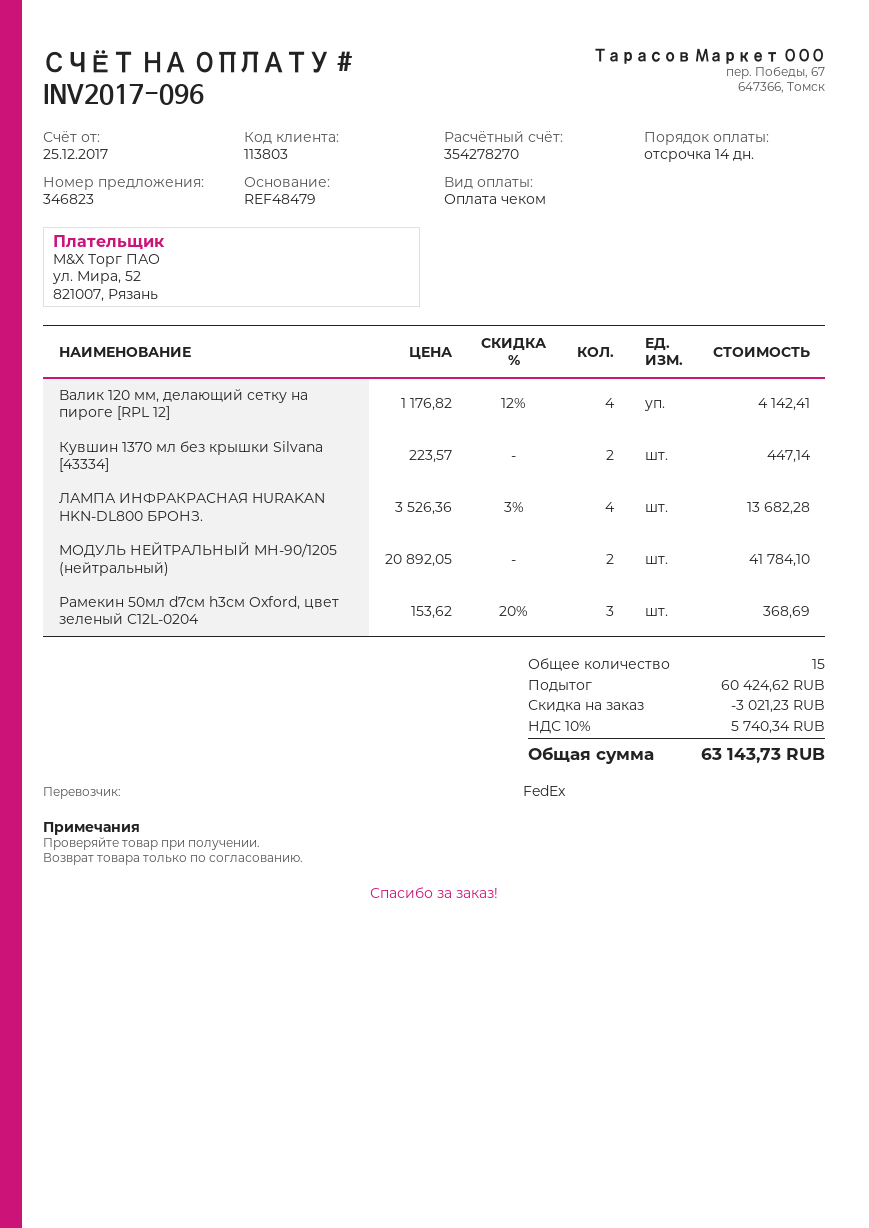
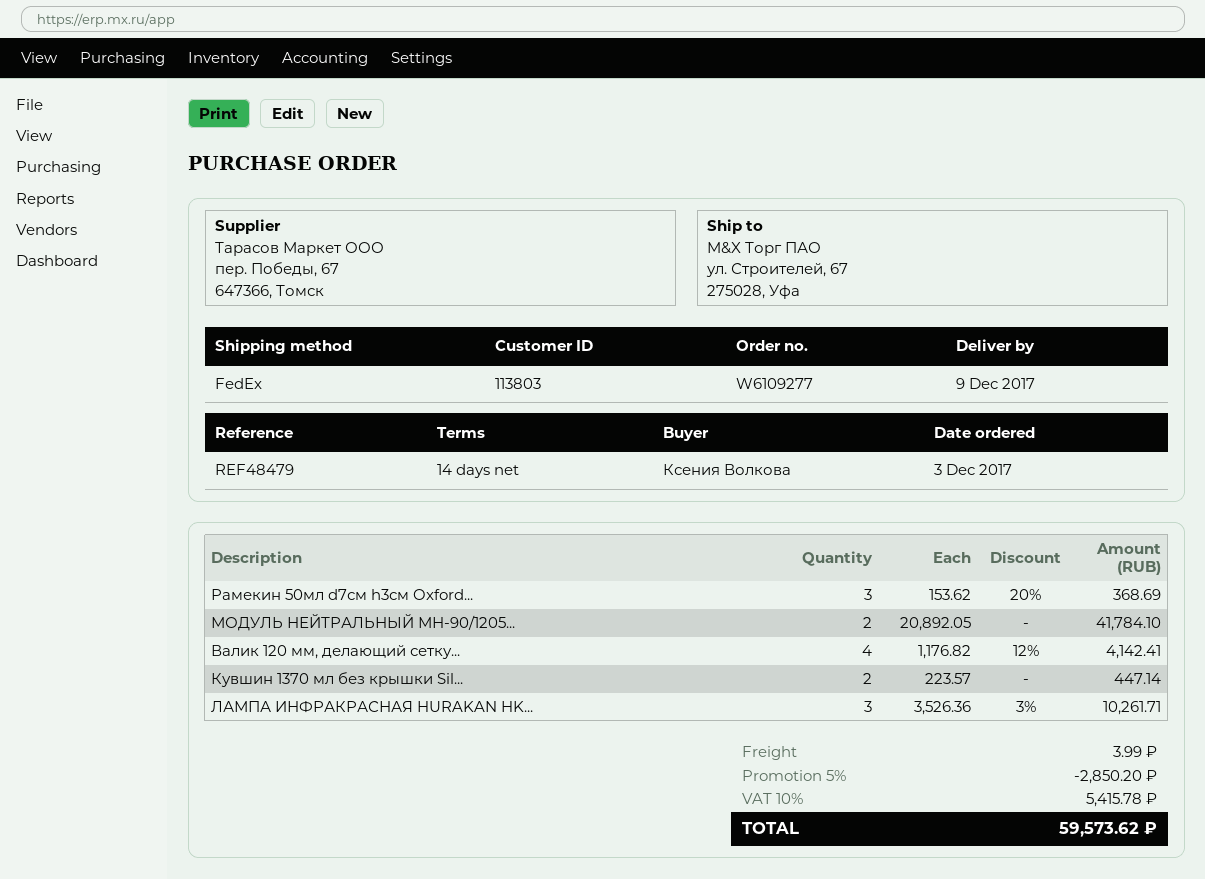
ЛАМПА ИНФРАКРАСНАЯ HURAKAN HKN-DL800 БРОНЗ.: 4 x 3526.36 - 3% = 13682.28 -> 3 x 3526.36 - 3% = 10261.71
discount: 3021.23 -> 2850.20
shipping: none -> 3.99
tax: 10% = 5740.34 -> 10% = 5415.78
total: 63143.73 -> 59573.62

